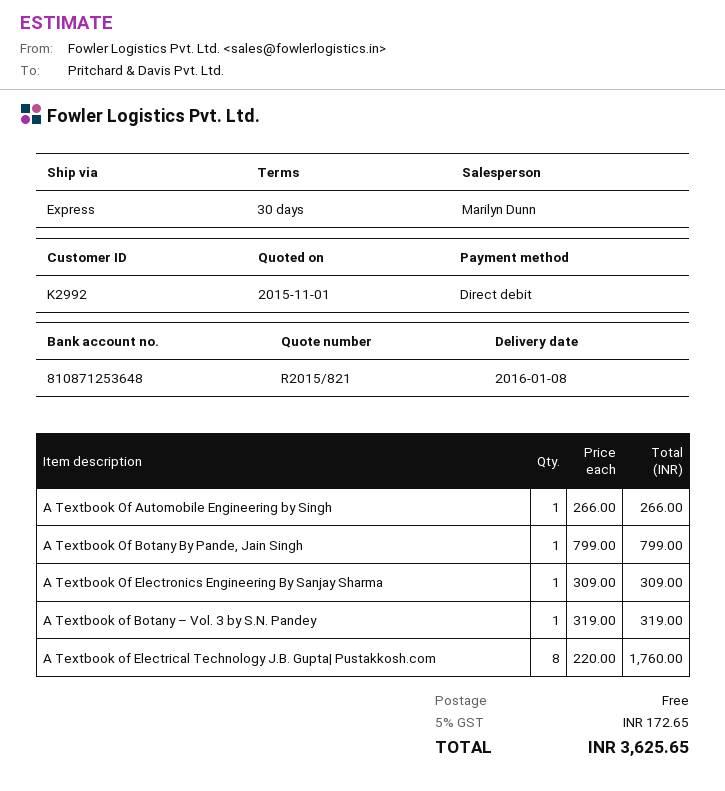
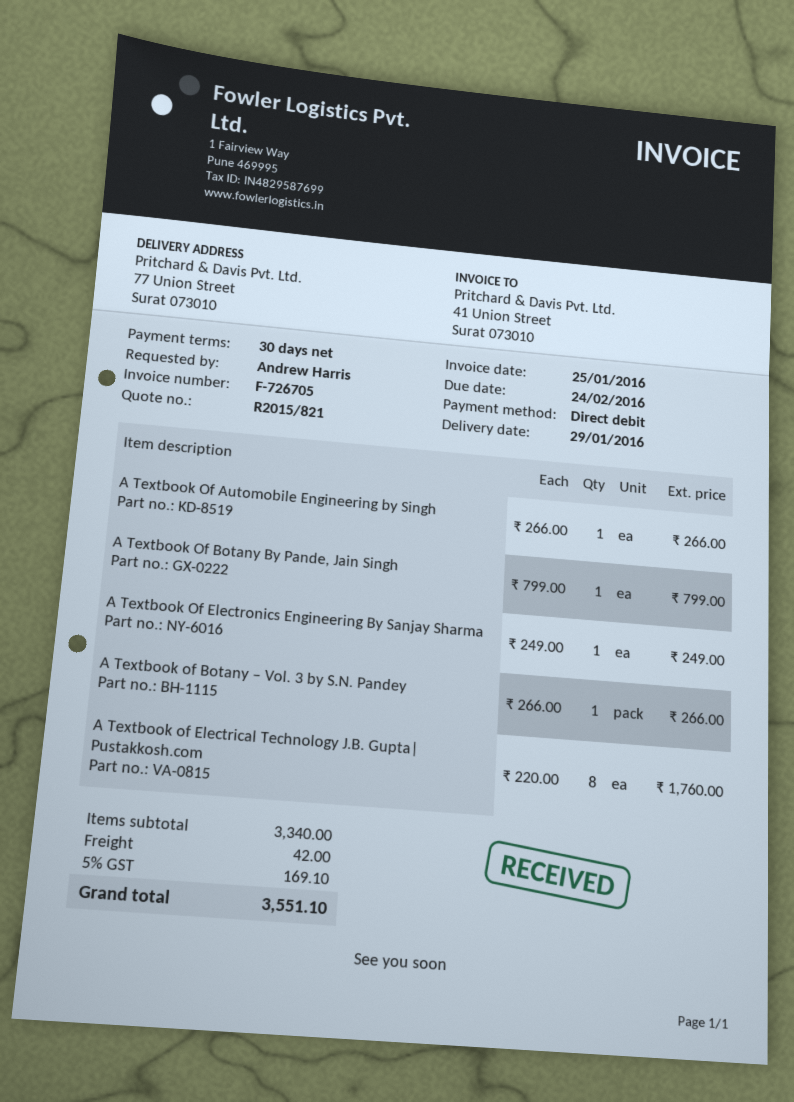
delivery date: 2016-01-08 -> 2016-01-29
A Textbook Of Electronics Engineering By Sanjay Sharma: 1 x 309.00 = 309.00 -> 1 x 249.00 = 249.00
A Textbook of Botany – Vol. 3 by S.N. Pandey: 1 x 319.00 = 319.00 -> 1 x 266.00 = 266.00
shipping: 0.00 -> 42.00
tax: 5% = 172.65 -> 5% = 169.10
total: 3625.65 -> 3551.10

